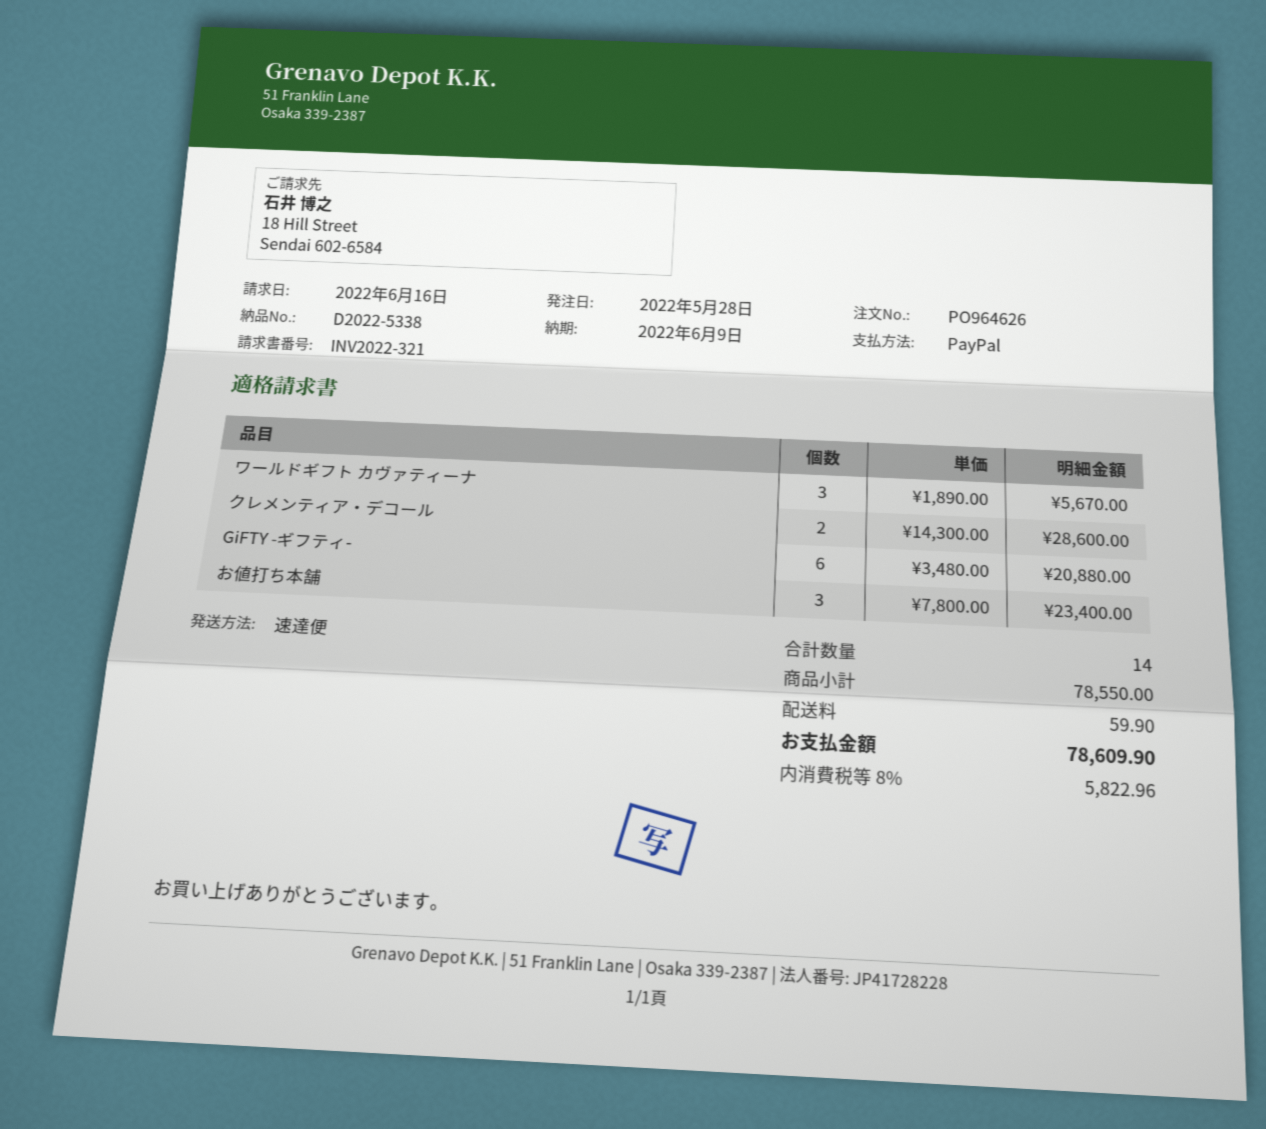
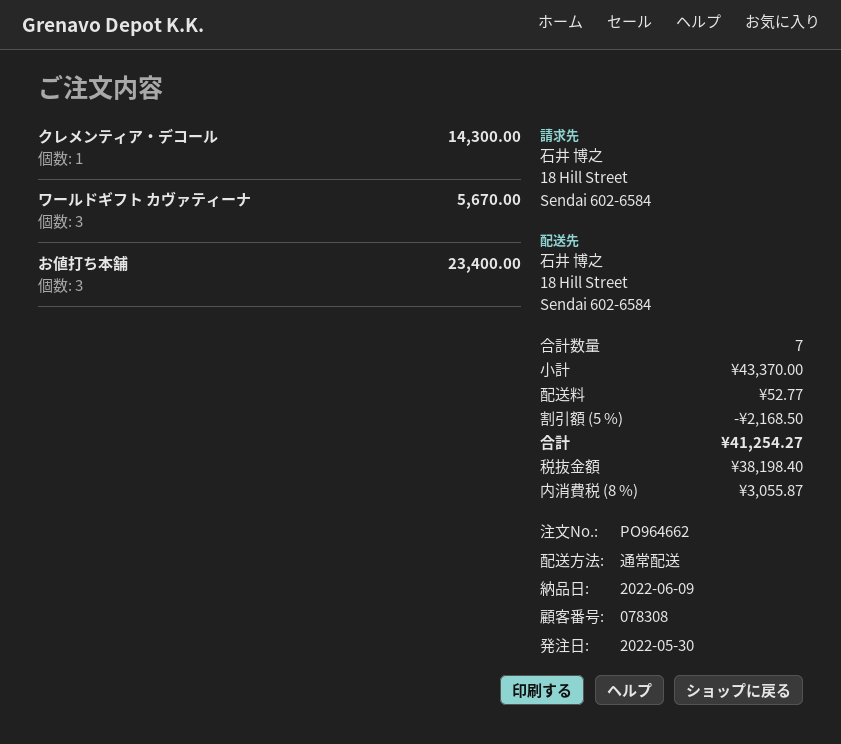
order number: PO964626 -> PO964662
order date: 2022-05-28 -> 2022-05-30
shipping method: express -> standard
クレメンティア・デコール: 2 for 28600.00 -> 1 for 14300.00
GiFTY -ギフティ-: 6 for 20880.00 -> none
total quantity: 14 -> 7
subtotal: 78550.00 -> 43370.00
discount: none -> 5% = 2168.50
shipping: 59.90 -> 52.77
tax: 8% = 5822.96 -> 8% = 3055.87
total: 78609.90 -> 41254.27

